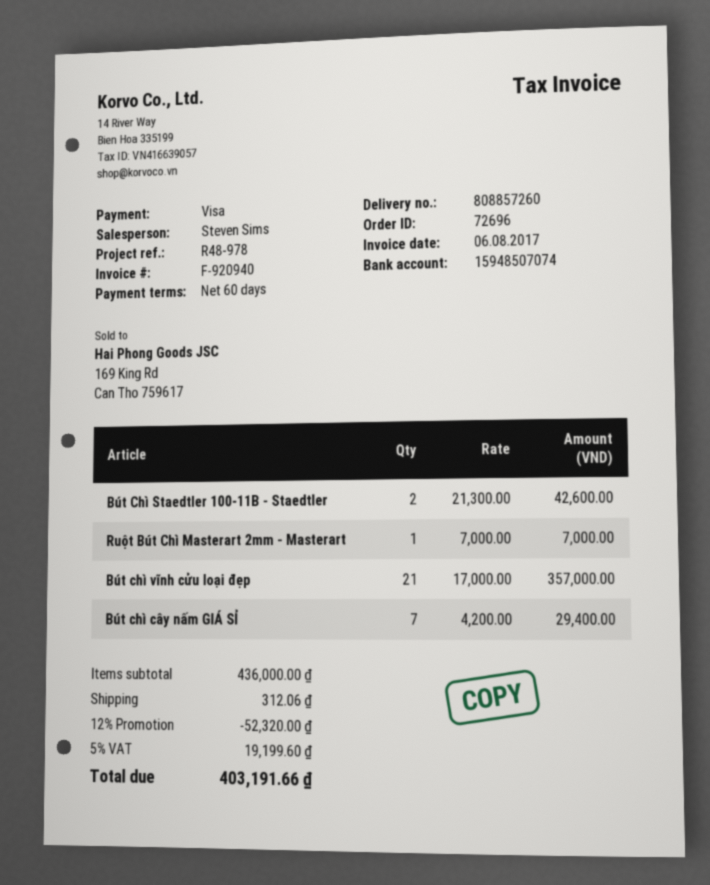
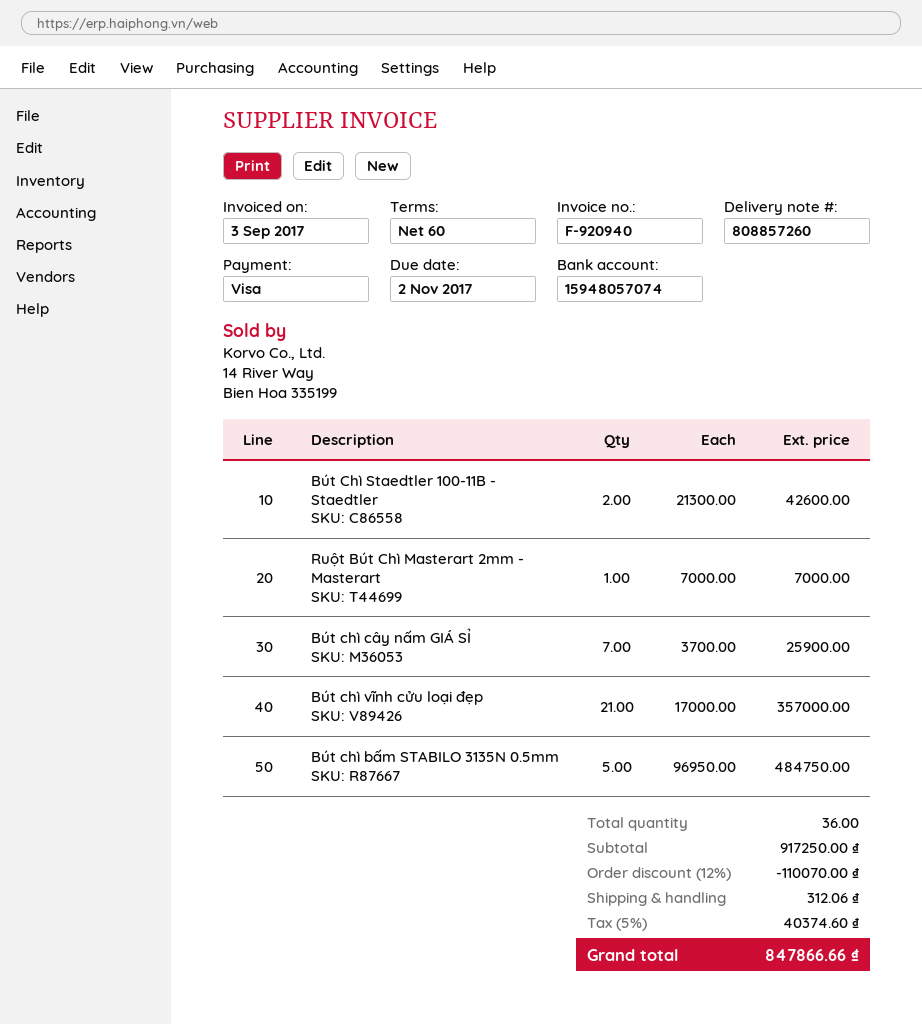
invoice date: 2017-08-06 -> 2017-09-03
bank account: 15948507074 -> 15948057074
Bút chì cây nấm GIÁ SỈ: 7 x 4200.00 = 29400.00 -> 7 x 3700.00 = 25900.00
Bút chì bấm STABILO 3135N 0.5mm: none -> 5 x 96950.00 = 484750.00
subtotal: 436000.00 -> 917250.00
discount: 12% = 52320.00 -> 12% = 110070.00
tax: 5% = 19199.60 -> 5% = 40374.60
total: 403191.66 -> 847866.66

